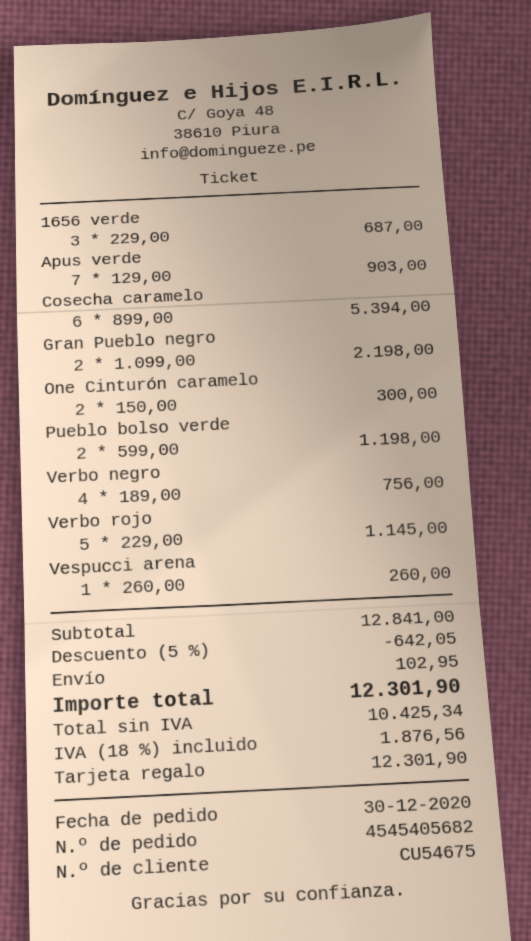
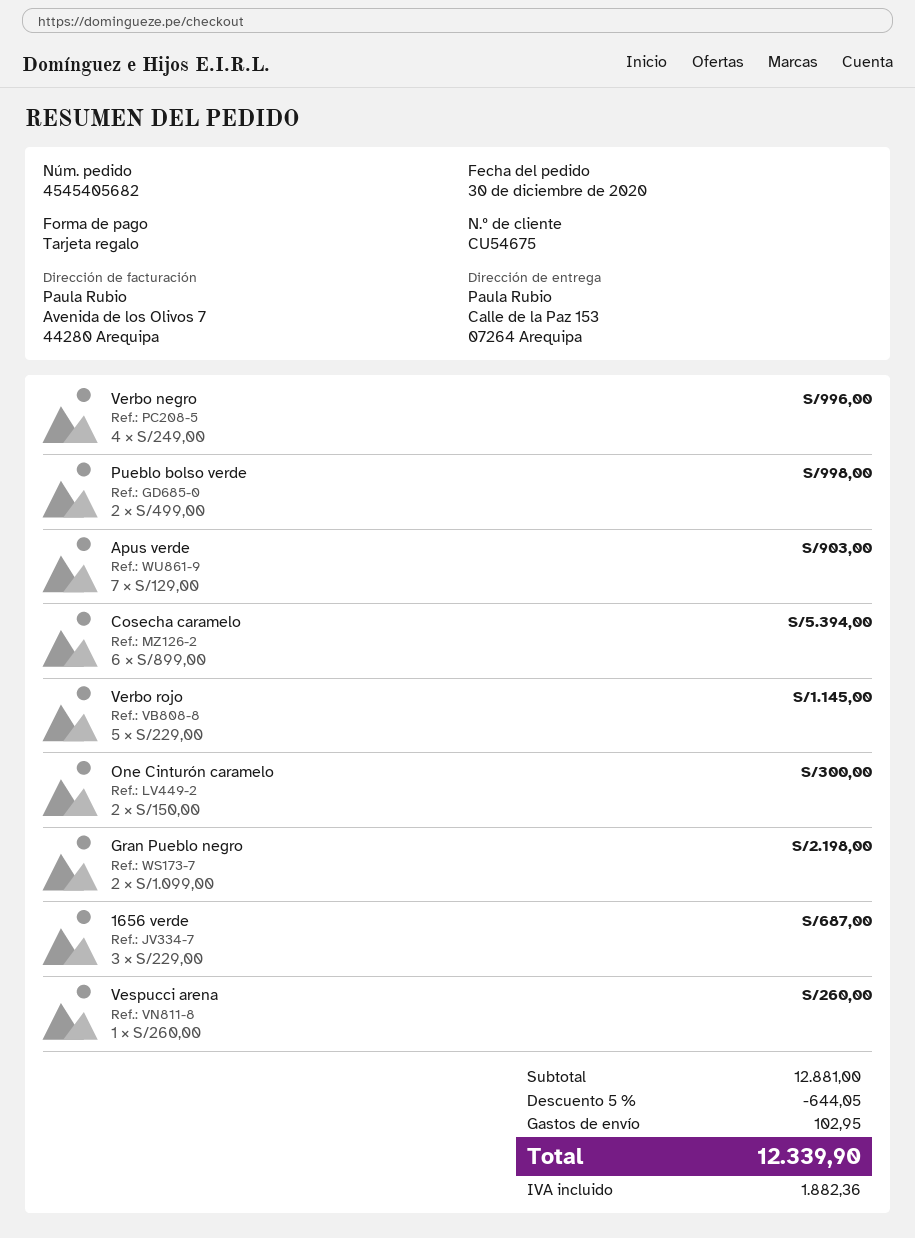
Pueblo bolso verde: 2 x 599.00 = 1198.00 -> 2 x 499.00 = 998.00
Verbo negro: 4 x 189.00 = 756.00 -> 4 x 249.00 = 996.00
subtotal: 12841.00 -> 12881.00
discount: 5% = 642.05 -> 5% = 644.05
tax: 1876.56 -> 1882.36
total: 12301.90 -> 12339.90

